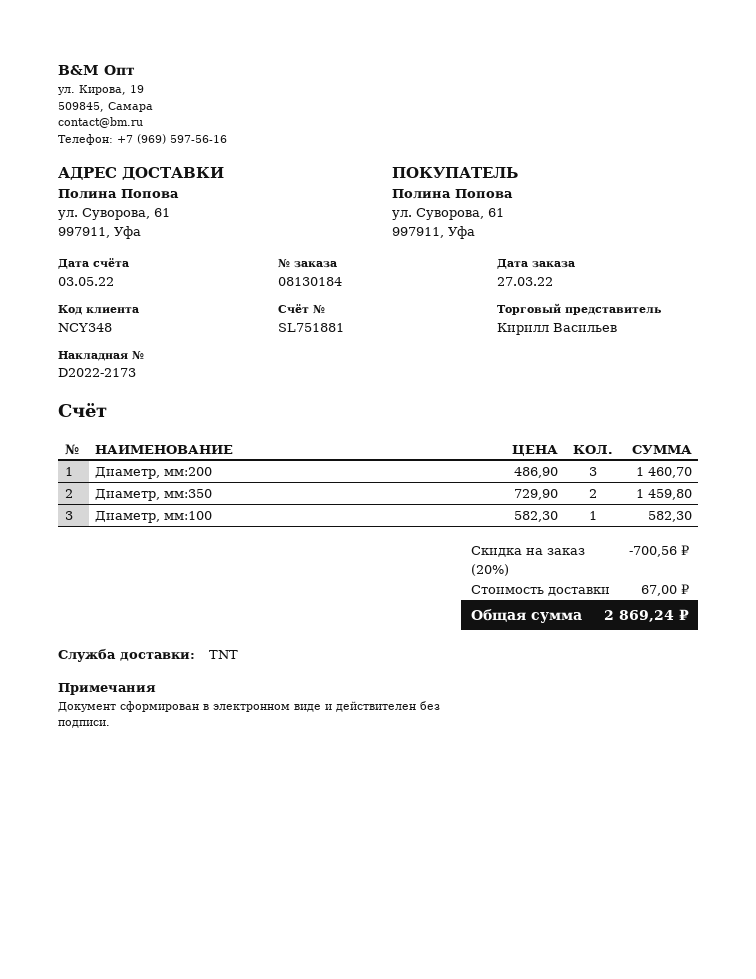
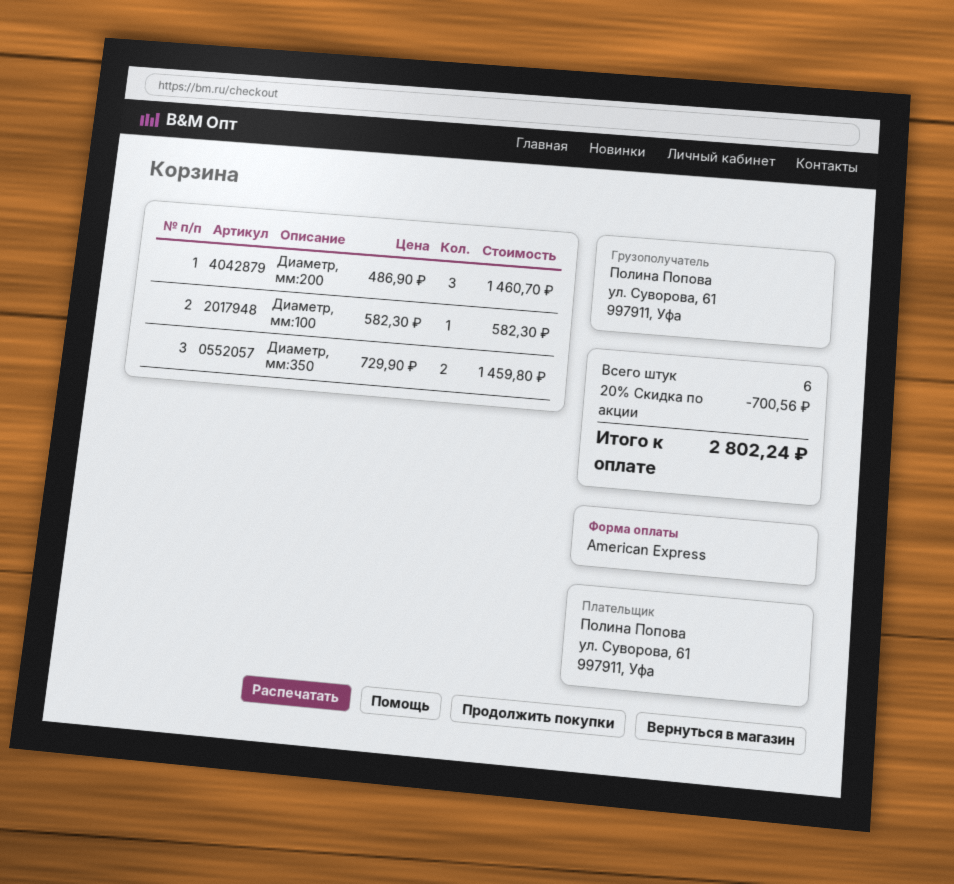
shipping: 67.00 -> none
total: 2869.24 -> 2802.24

